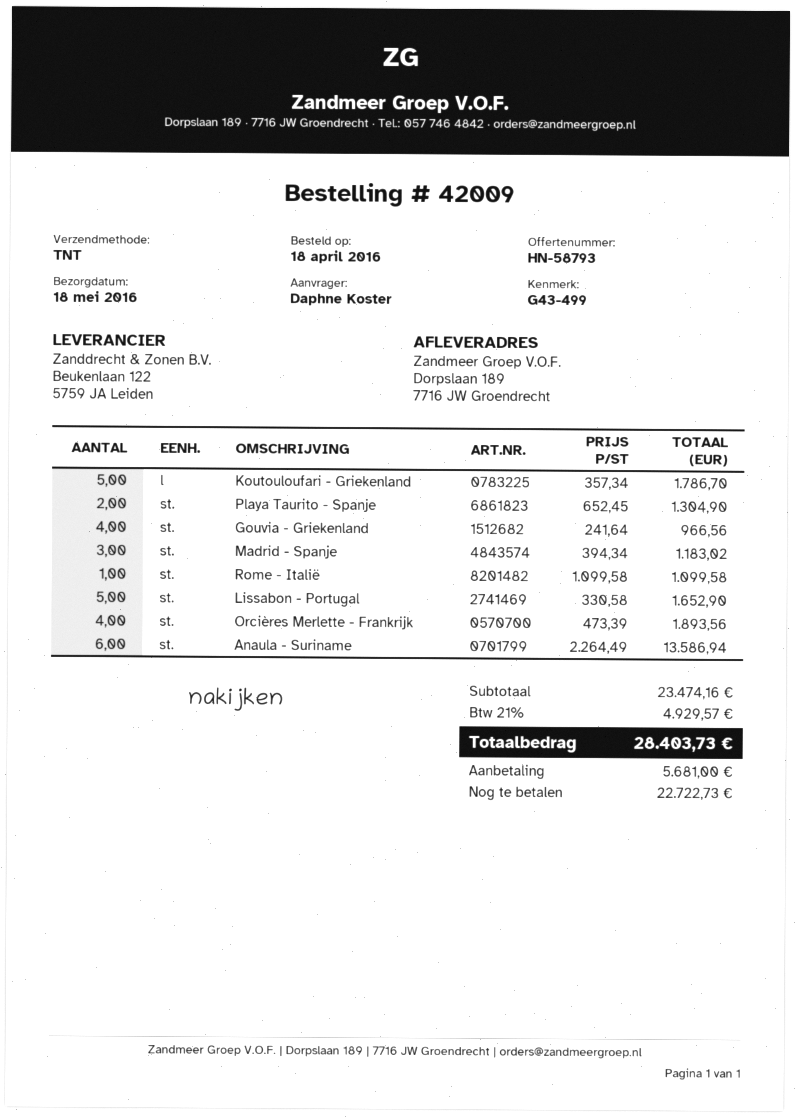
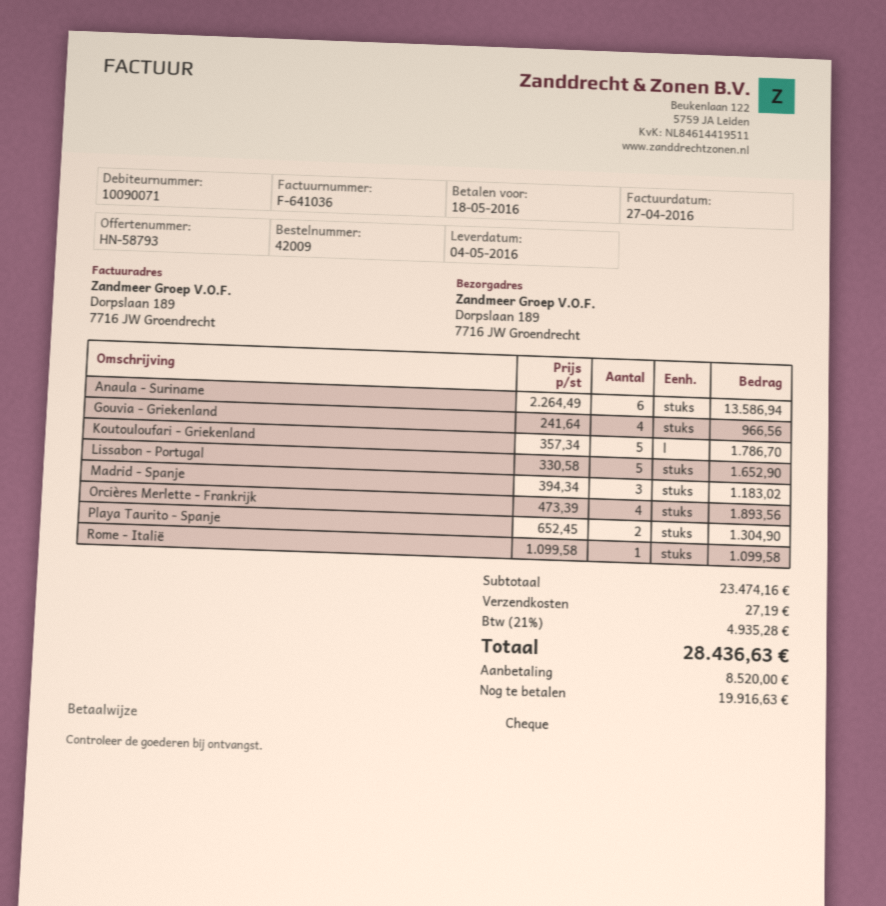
delivery date: 2016-05-18 -> 2016-05-04
shipping: none -> 27.19
tax: 21% = 4929.57 -> 21% = 4935.28
total: 28403.73 -> 28436.63
deposit: 5681.00 -> 8520.00
balance: 22722.73 -> 19916.63

